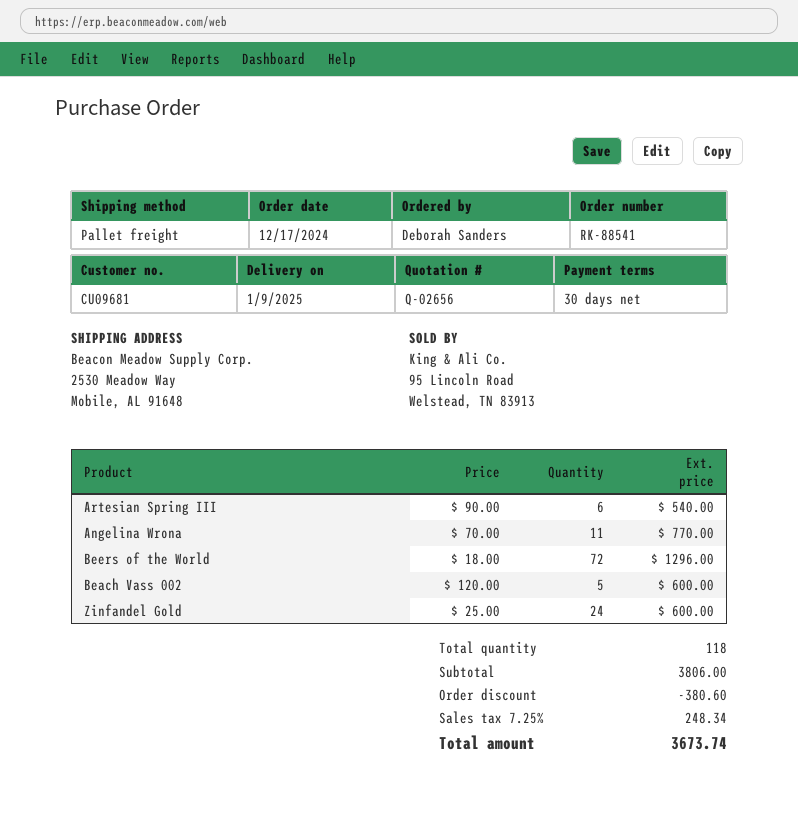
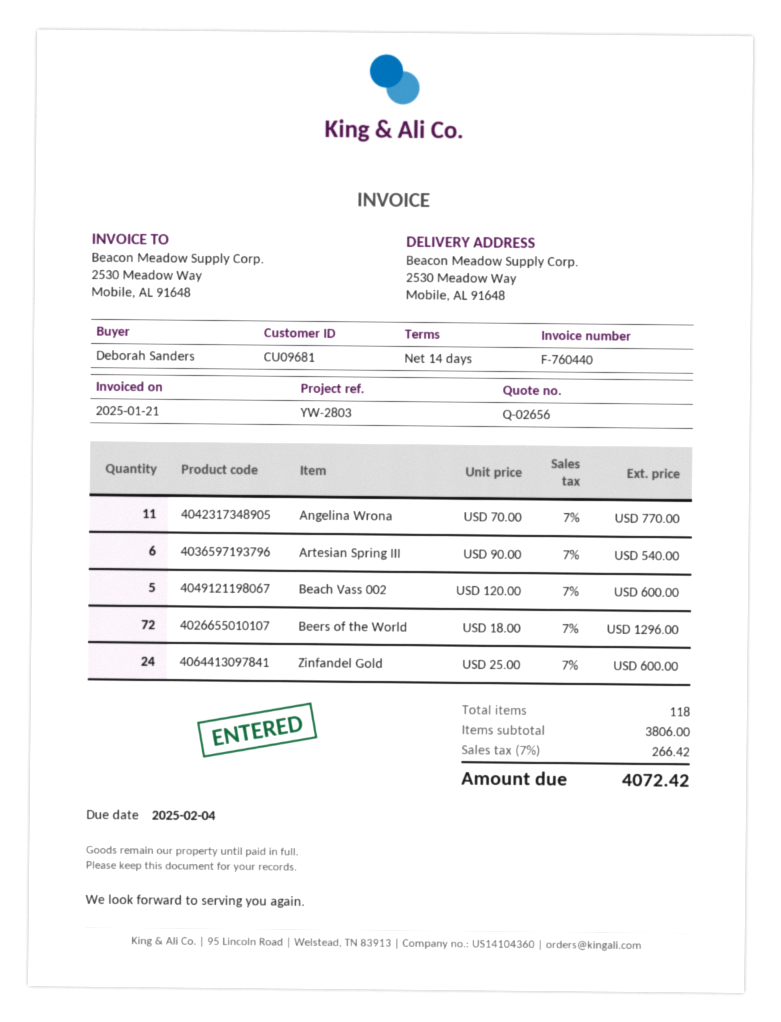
payment terms: 30 days -> 14 days
discount: 380.60 -> none
tax: 7.25% = 248.34 -> 7% = 266.42
total: 3673.74 -> 4072.42

